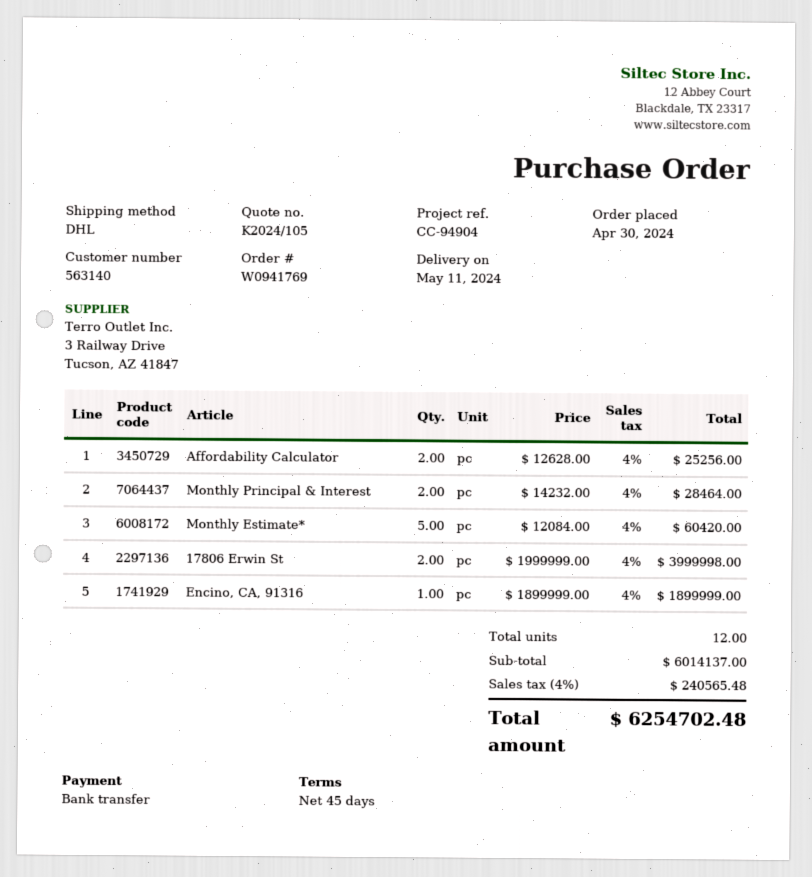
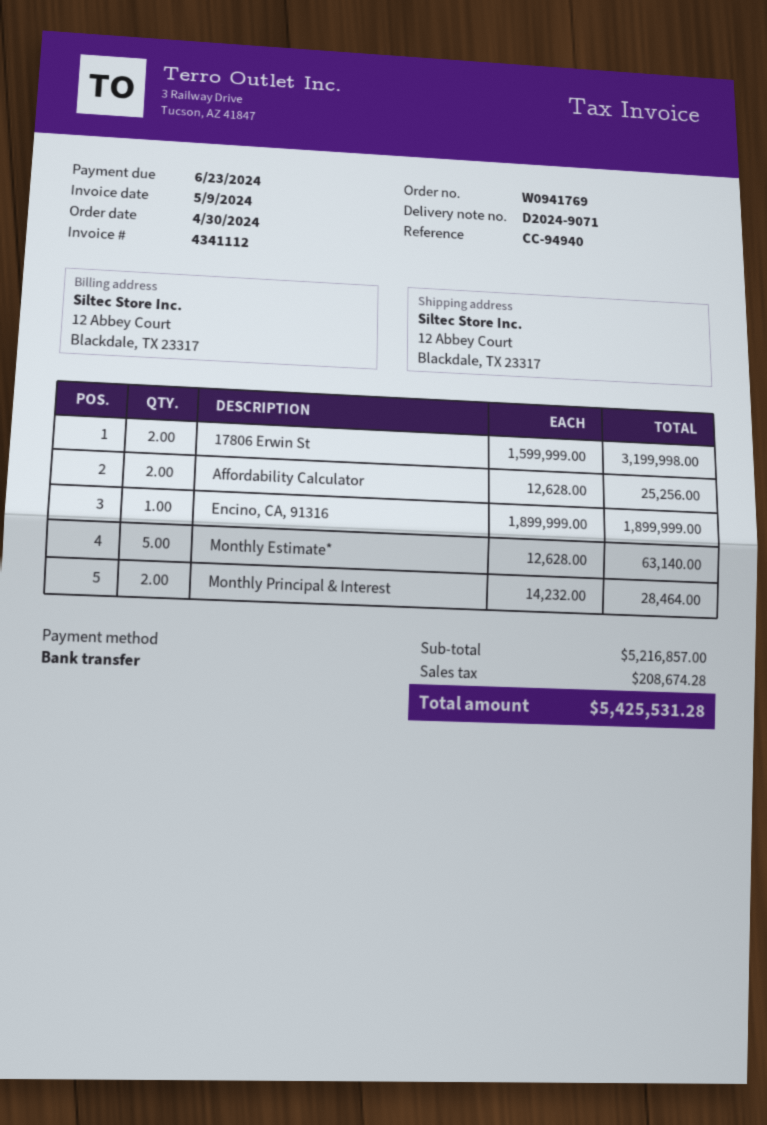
reference: CC-94904 -> CC-94940
Monthly Estimate*: 5 x 12084.00 = 60420.00 -> 5 x 12628.00 = 63140.00
17806 Erwin St: 2 x 1999999.00 = 3999998.00 -> 2 x 1599999.00 = 3199998.00
subtotal: 6014137.00 -> 5216857.00
tax: 240565.48 -> 208674.28
total: 6254702.48 -> 5425531.28

